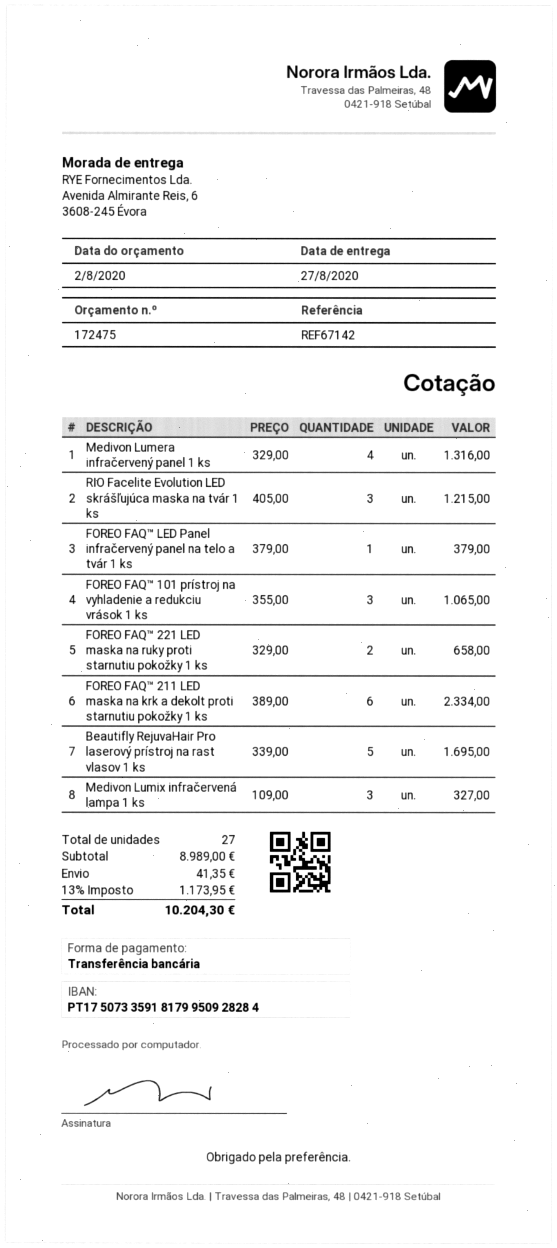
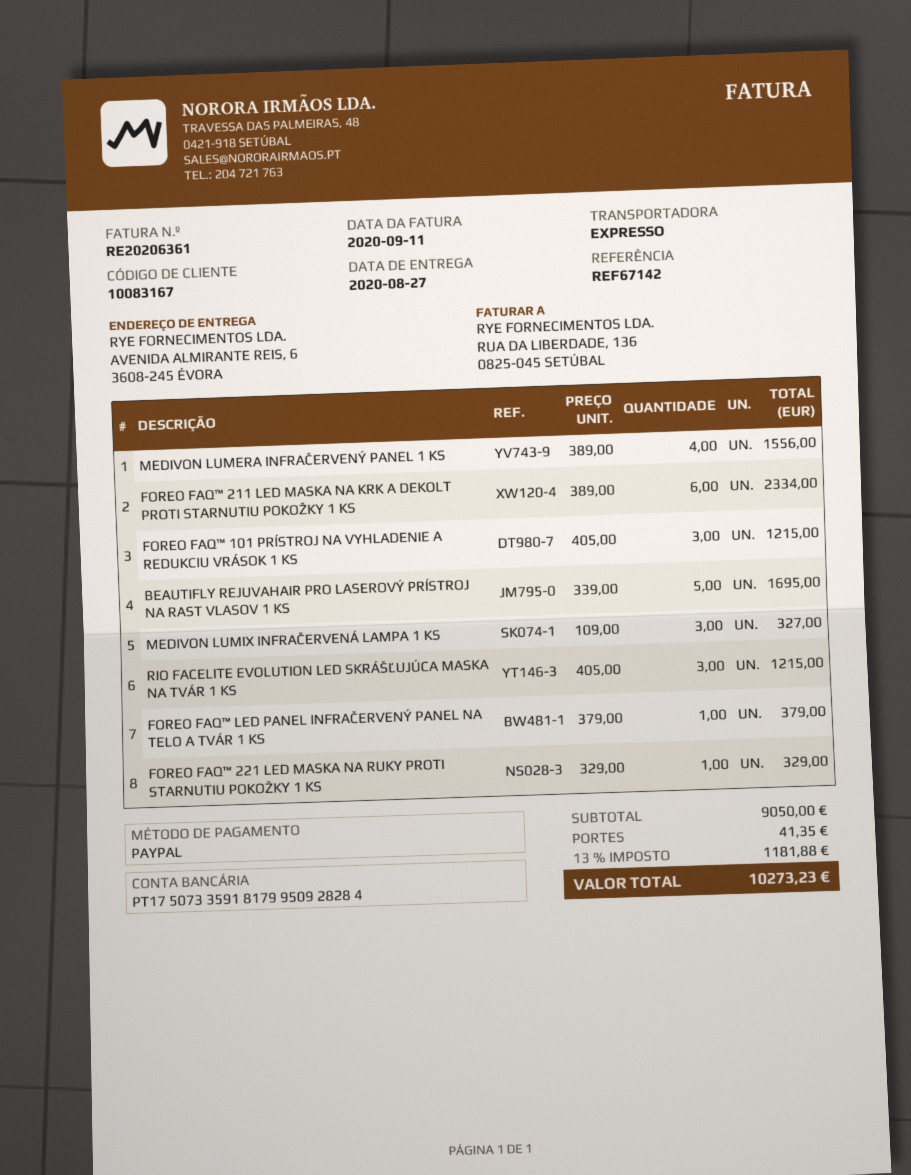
payment method: bank transfer -> PayPal
Medivon Lumera infračervený panel 1 ks: 4 x 329.00 = 1316.00 -> 4 x 389.00 = 1556.00
FOREO FAQ™ 101 prístroj na vyhladenie a redukciu vrások 1 ks: 3 x 355.00 = 1065.00 -> 3 x 405.00 = 1215.00
FOREO FAQ™ 221 LED maska na ruky proti starnutiu pokožky 1 ks: 2 x 329.00 = 658.00 -> 1 x 329.00 = 329.00
subtotal: 8989.00 -> 9050.00
tax: 13% = 1173.95 -> 13% = 1181.88
total: 10204.30 -> 10273.23

